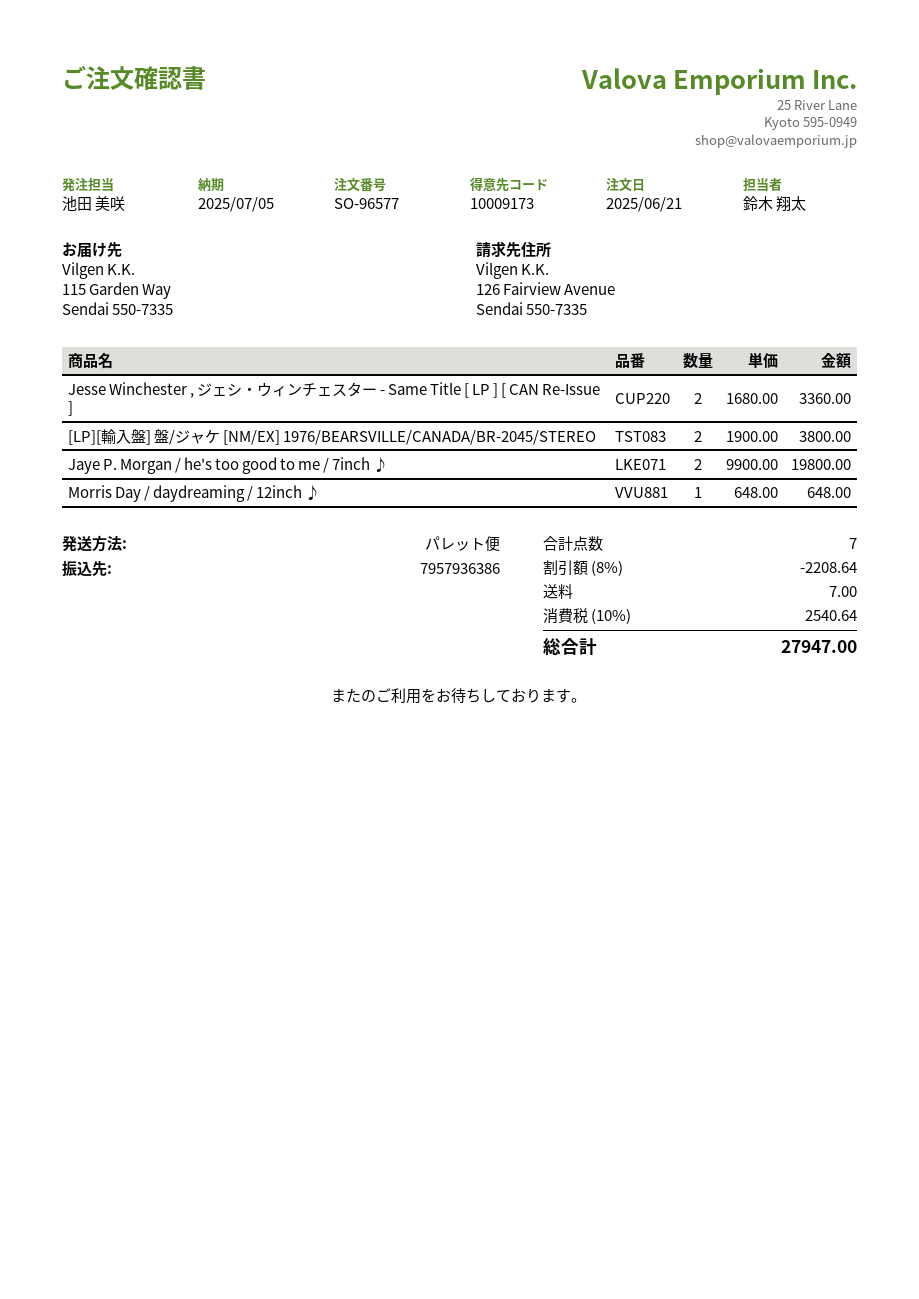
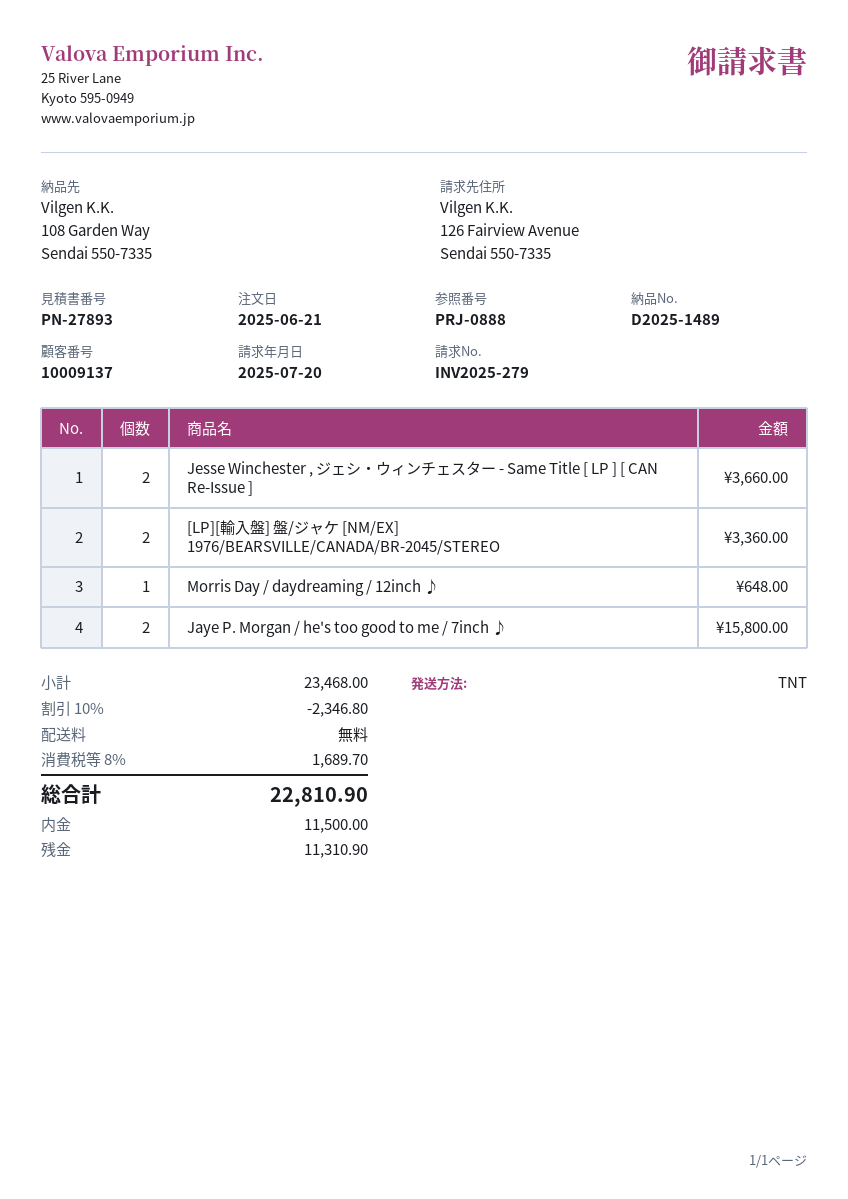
customer number: 10009173 -> 10009137
shipping method: pallet freight -> TNT
ship to: 115 Garden Way, Sendai 550-7335 -> 108 Garden Way, Sendai 550-7335
Jesse Winchester , ジェシ・ウィンチェスター - Same Title [ LP ] [ CAN Re-Issue ]: 2 for 3360.00 -> 2 for 3660.00
[LP][輸入盤] 盤/ジャケ [NM/EX] 1976/BEARSVILLE/CANADA/BR-2045/STEREO: 2 for 3800.00 -> 2 for 3360.00
Jaye P. Morgan / he's too good to me / 7inch ♪: 2 for 19800.00 -> 2 for 15800.00
discount: 8% = 2208.64 -> 10% = 2346.80
shipping: 7.00 -> 0.00
tax: 10% = 2540.64 -> 8% = 1689.70
total: 27947.00 -> 22810.90

